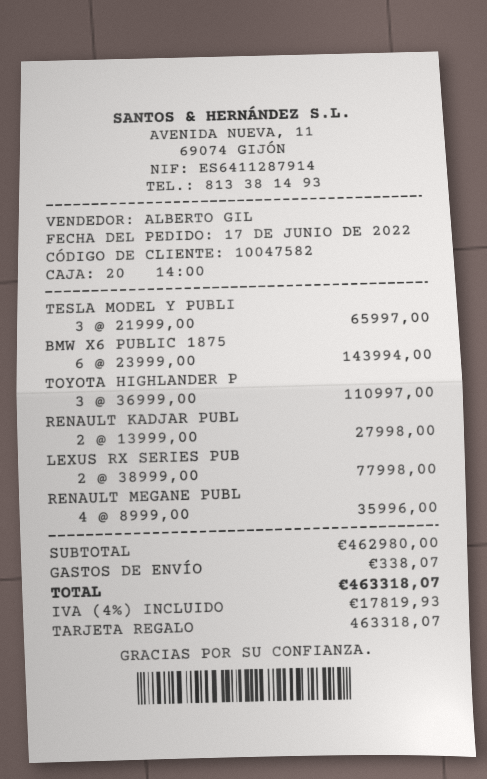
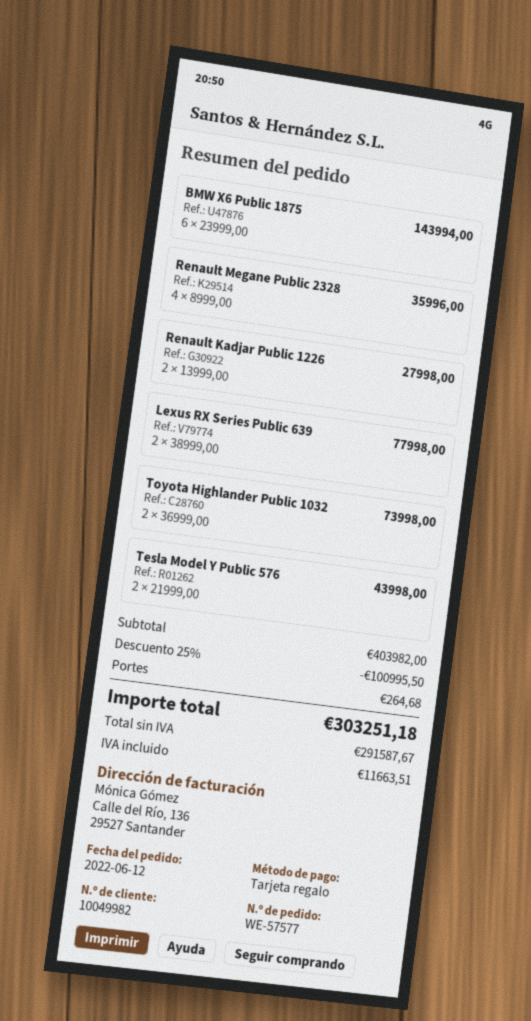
order date: 2022-06-17 -> 2022-06-12
customer number: 10047582 -> 10049982
TESLA MODEL Y PUBLI: 3 x 21999.00 = 65997.00 -> 2 x 21999.00 = 43998.00
TOYOTA HIGHLANDER P: 3 x 36999.00 = 110997.00 -> 2 x 36999.00 = 73998.00
subtotal: 462980.00 -> 403982.00
discount: none -> 25% = 100995.50
shipping: 338.07 -> 264.68
tax: 17819.93 -> 11663.51
total: 463318.07 -> 303251.18

